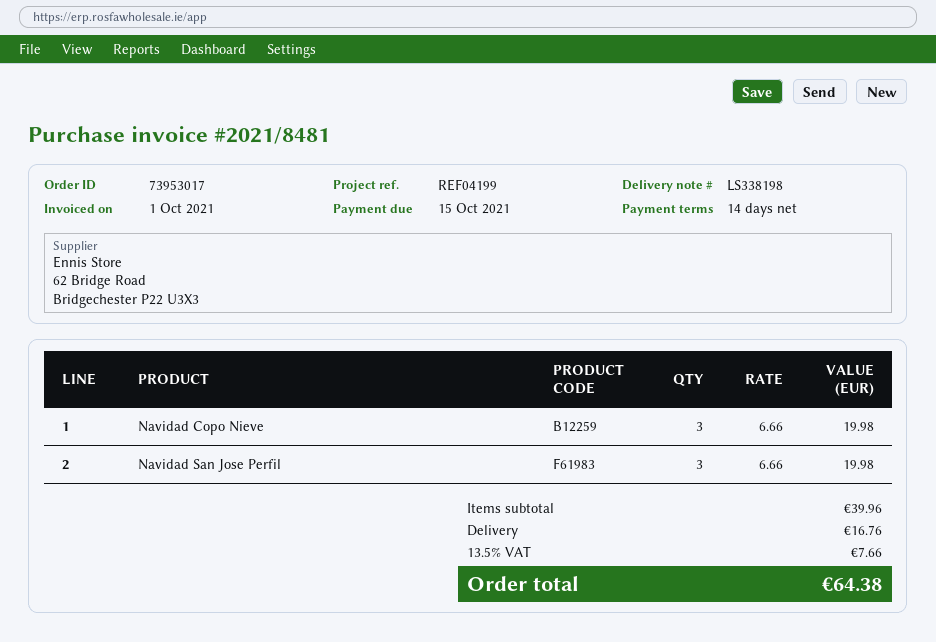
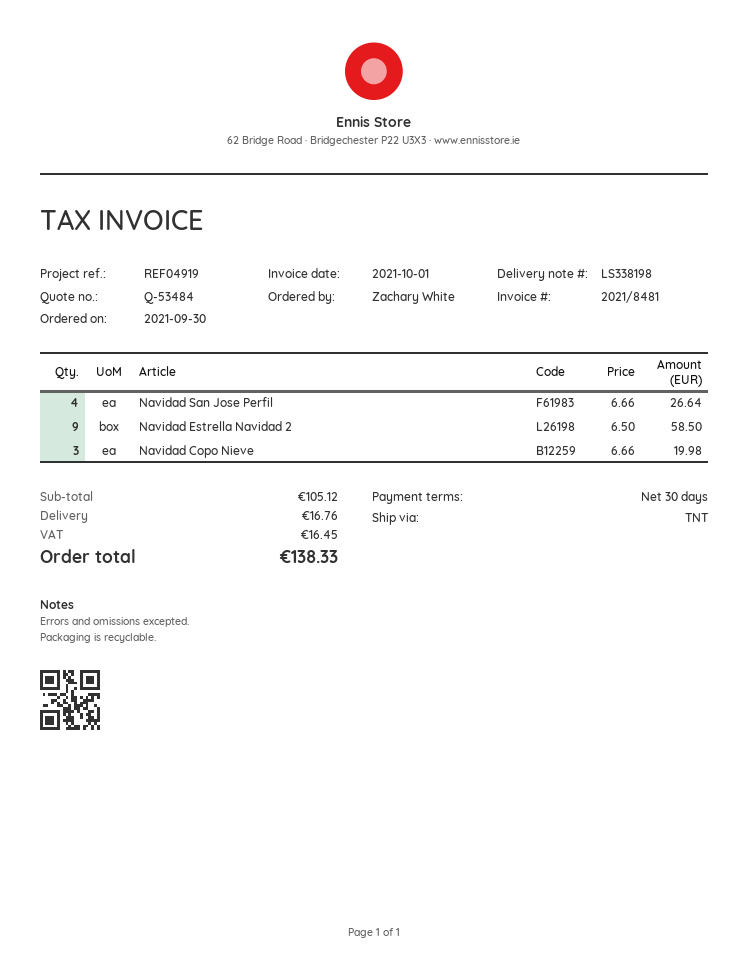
payment terms: 14 days -> 30 days
reference: REF04199 -> REF04919
Navidad San Jose Perfil: 3 x 6.66 = 19.98 -> 4 x 6.66 = 26.64
Navidad Estrella Navidad 2: none -> 9 x 6.50 = 58.50
subtotal: 39.96 -> 105.12
tax: 7.66 -> 16.45
total: 64.38 -> 138.33

